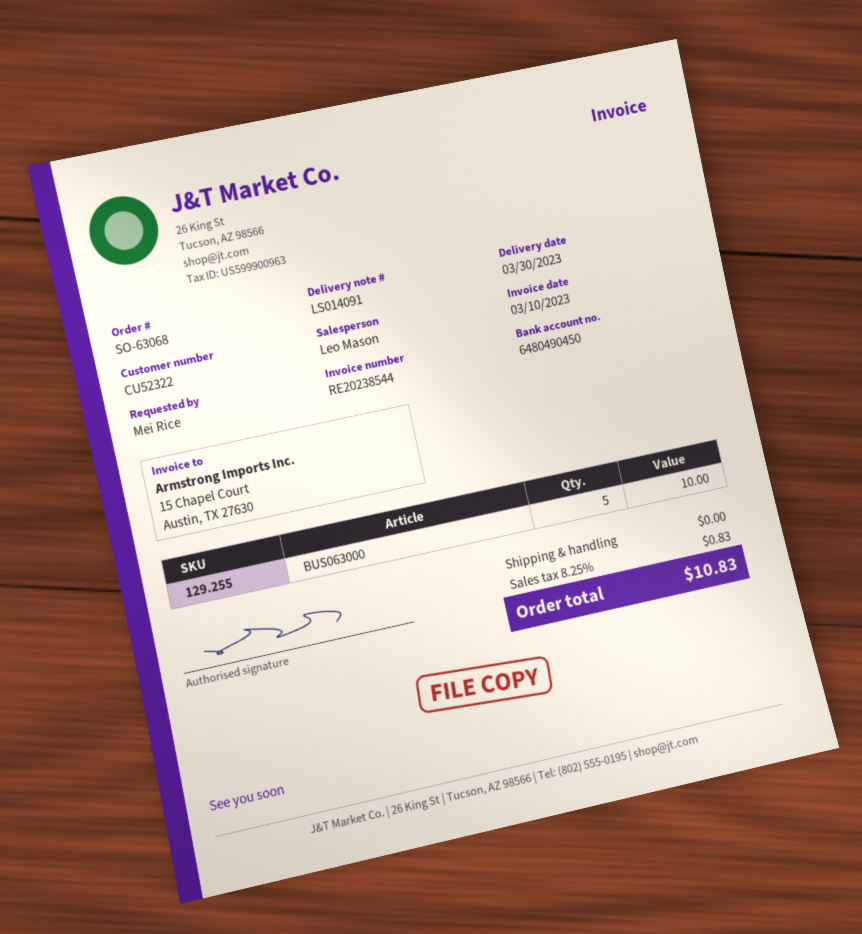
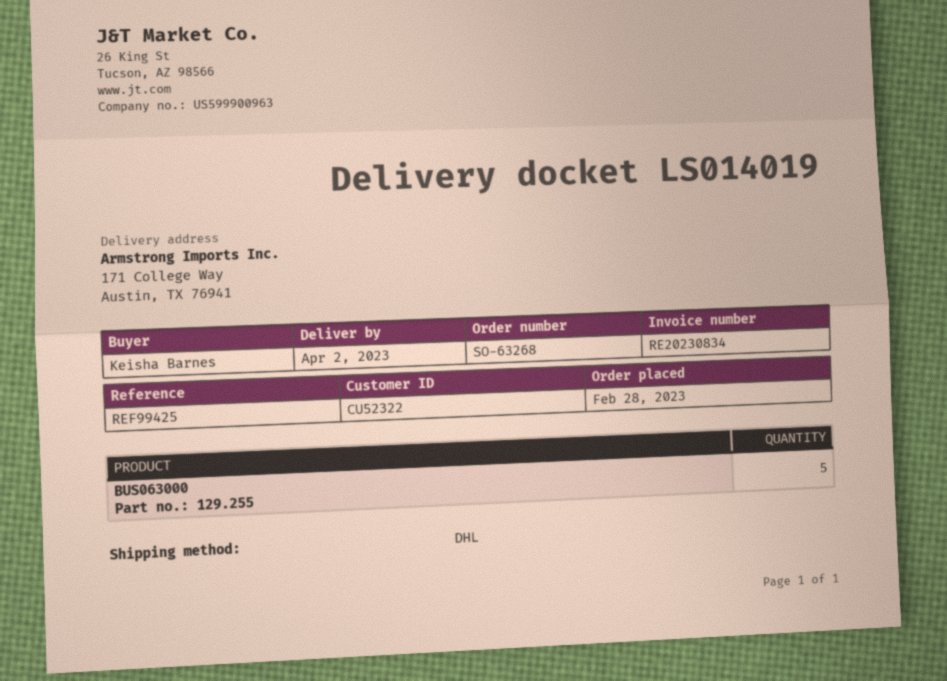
order number: SO-63068 -> SO-63268
delivery note number: LS014091 -> LS014019
delivery date: 2023-03-30 -> 2023-04-02
invoice number: RE20238544 -> RE20230834
ordered by: Mei Rice -> Keisha Barnes

